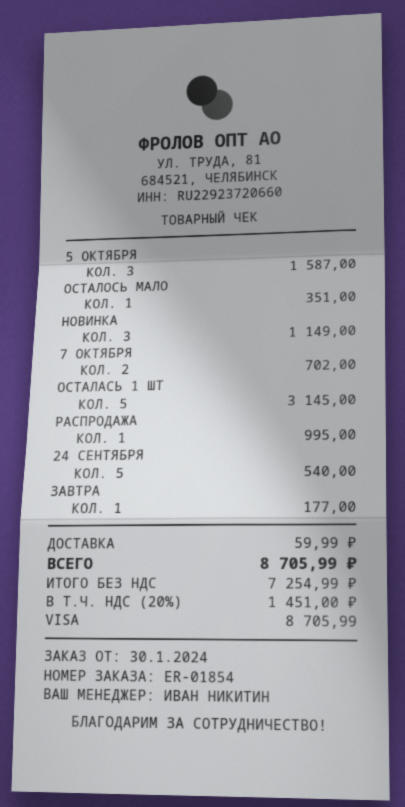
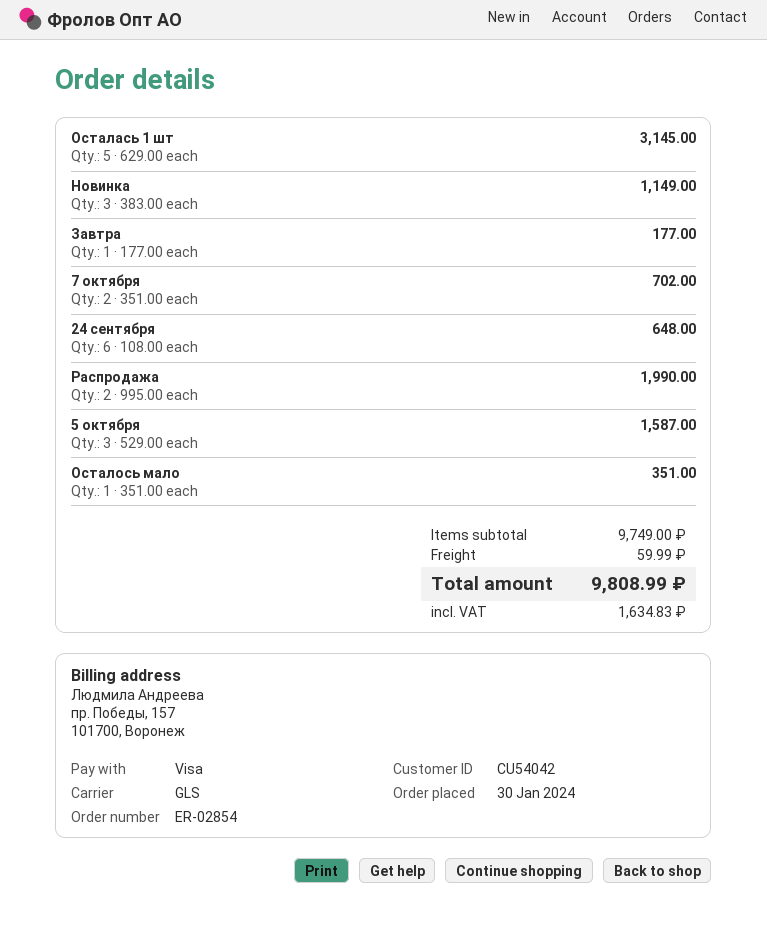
order number: ER-01854 -> ER-02854
РАСПРОДАЖА: 1 for 995.00 -> 2 for 1990.00
24 СЕНТЯБРЯ: 5 for 540.00 -> 6 for 648.00
tax: 1451.00 -> 1634.83
total: 8705.99 -> 9808.99

